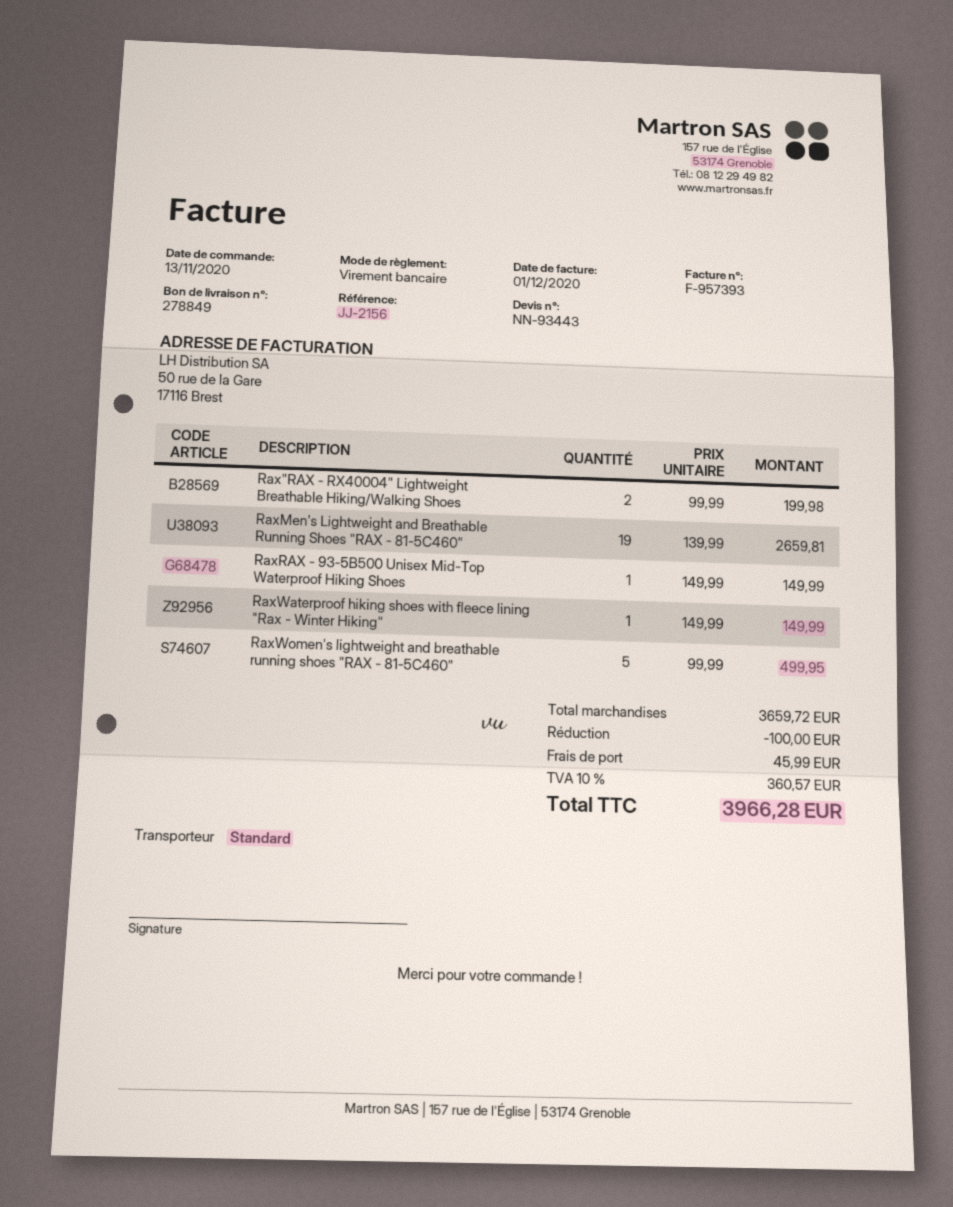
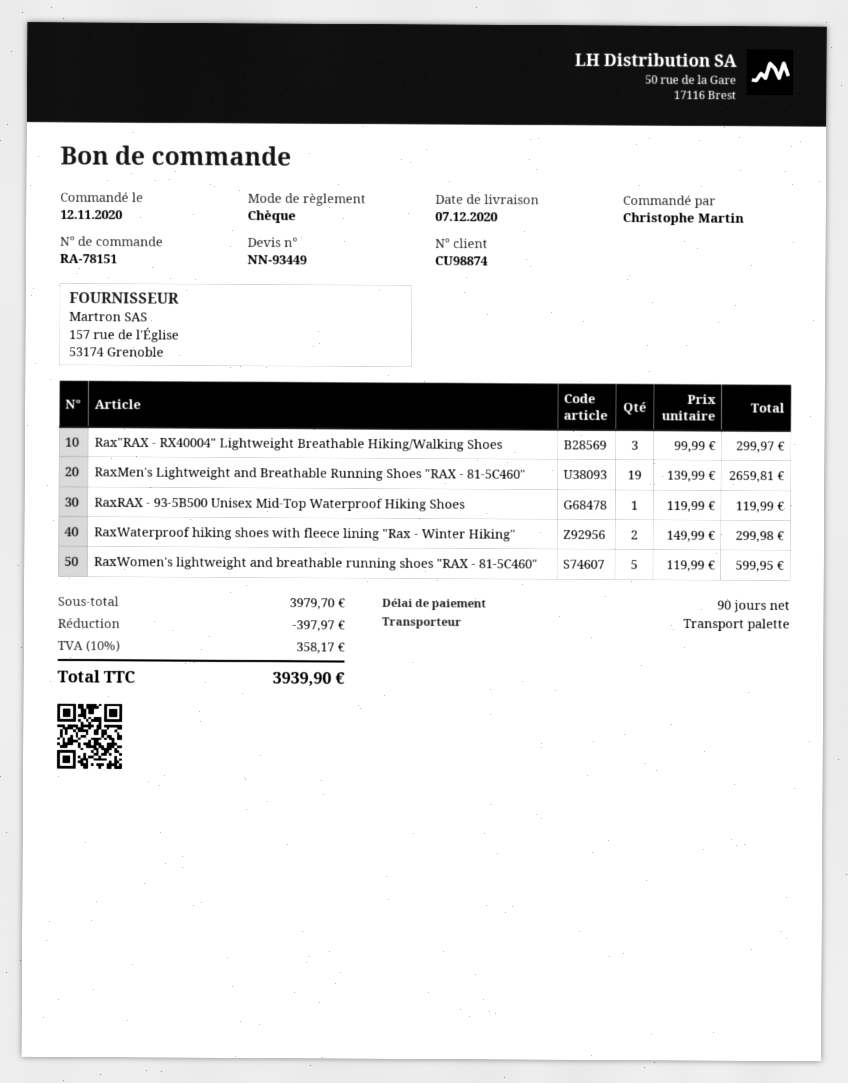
quote number: NN-93443 -> NN-93449
order date: 2020-11-13 -> 2020-11-12
payment method: bank transfer -> cheque
shipping method: standard -> pallet freight
Rax"RAX - RX40004" Lightweight Breathable Hiking/Walking Shoes: 2 x 99.99 = 199.98 -> 3 x 99.99 = 299.97
RaxRAX - 93-5B500 Unisex Mid-Top Waterproof Hiking Shoes: 1 x 149.99 = 149.99 -> 1 x 119.99 = 119.99
RaxWaterproof hiking shoes with fleece lining "Rax - Winter Hiking": 1 x 149.99 = 149.99 -> 2 x 149.99 = 299.98
RaxWomen's lightweight and breathable running shoes "RAX - 81-5C460": 5 x 99.99 = 499.95 -> 5 x 119.99 = 599.95
subtotal: 3659.72 -> 3979.70
discount: 100.00 -> 397.97
shipping: 45.99 -> none
tax: 10% = 360.57 -> 10% = 358.17
total: 3966.28 -> 3939.90

